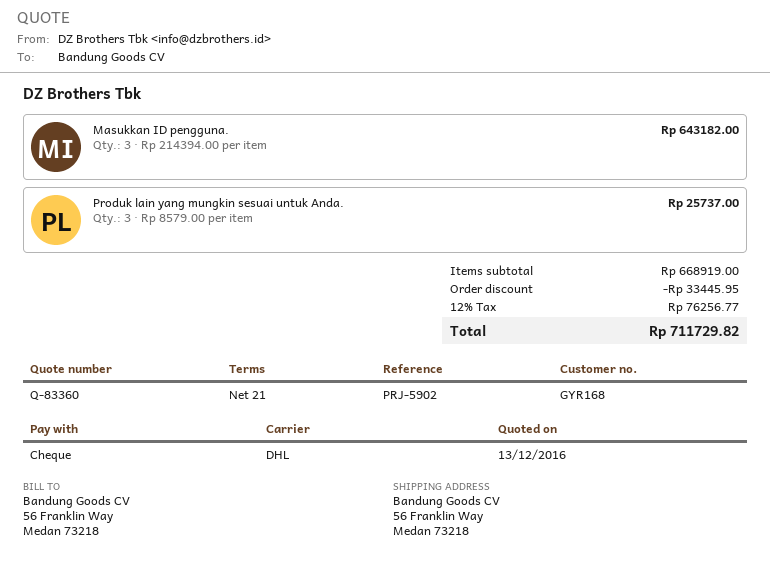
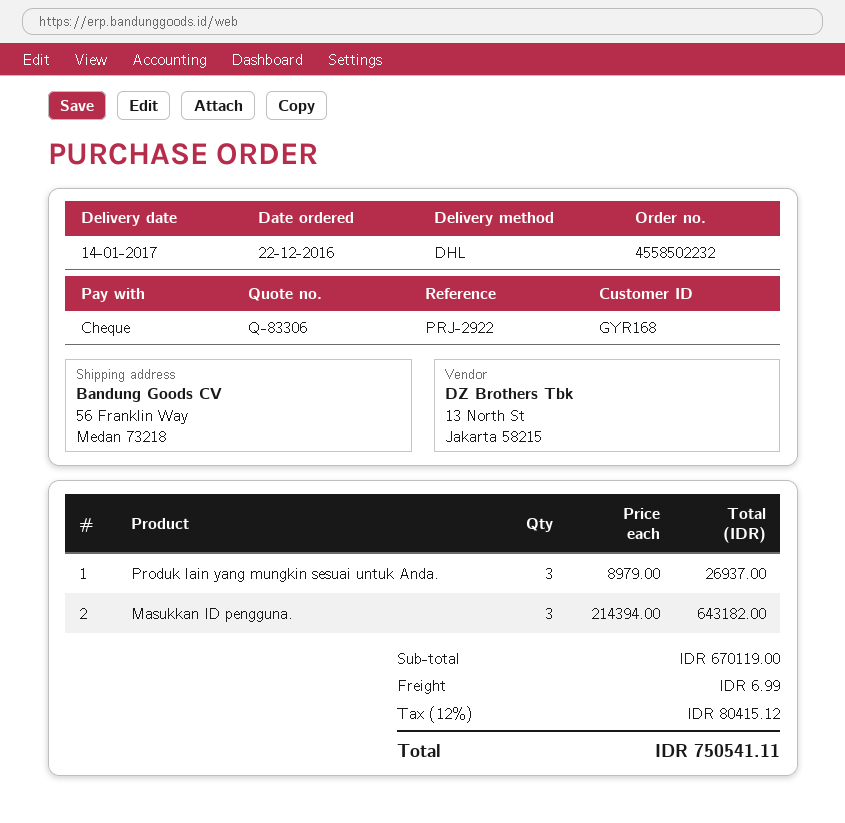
quote number: Q-83360 -> Q-83306
reference: PRJ-5902 -> PRJ-2922
Produk lain yang mungkin sesuai untuk Anda.: 3 x 8579.00 = 25737.00 -> 3 x 8979.00 = 26937.00
subtotal: 668919.00 -> 670119.00
discount: 33445.95 -> none
shipping: none -> 6.99
tax: 12% = 76256.77 -> 12% = 80415.12
total: 711729.82 -> 750541.11

